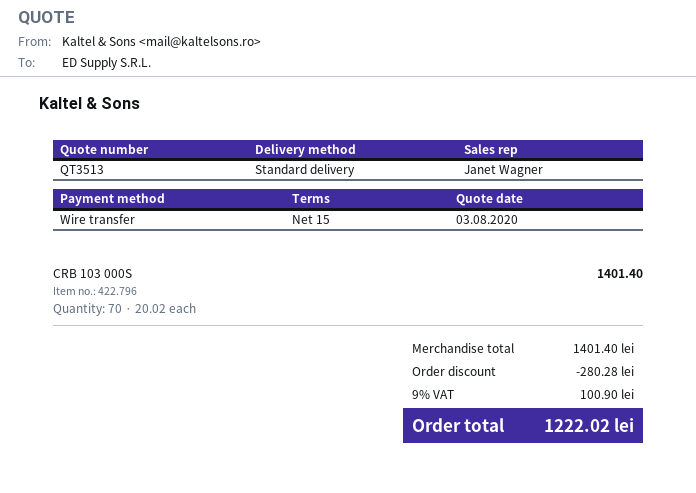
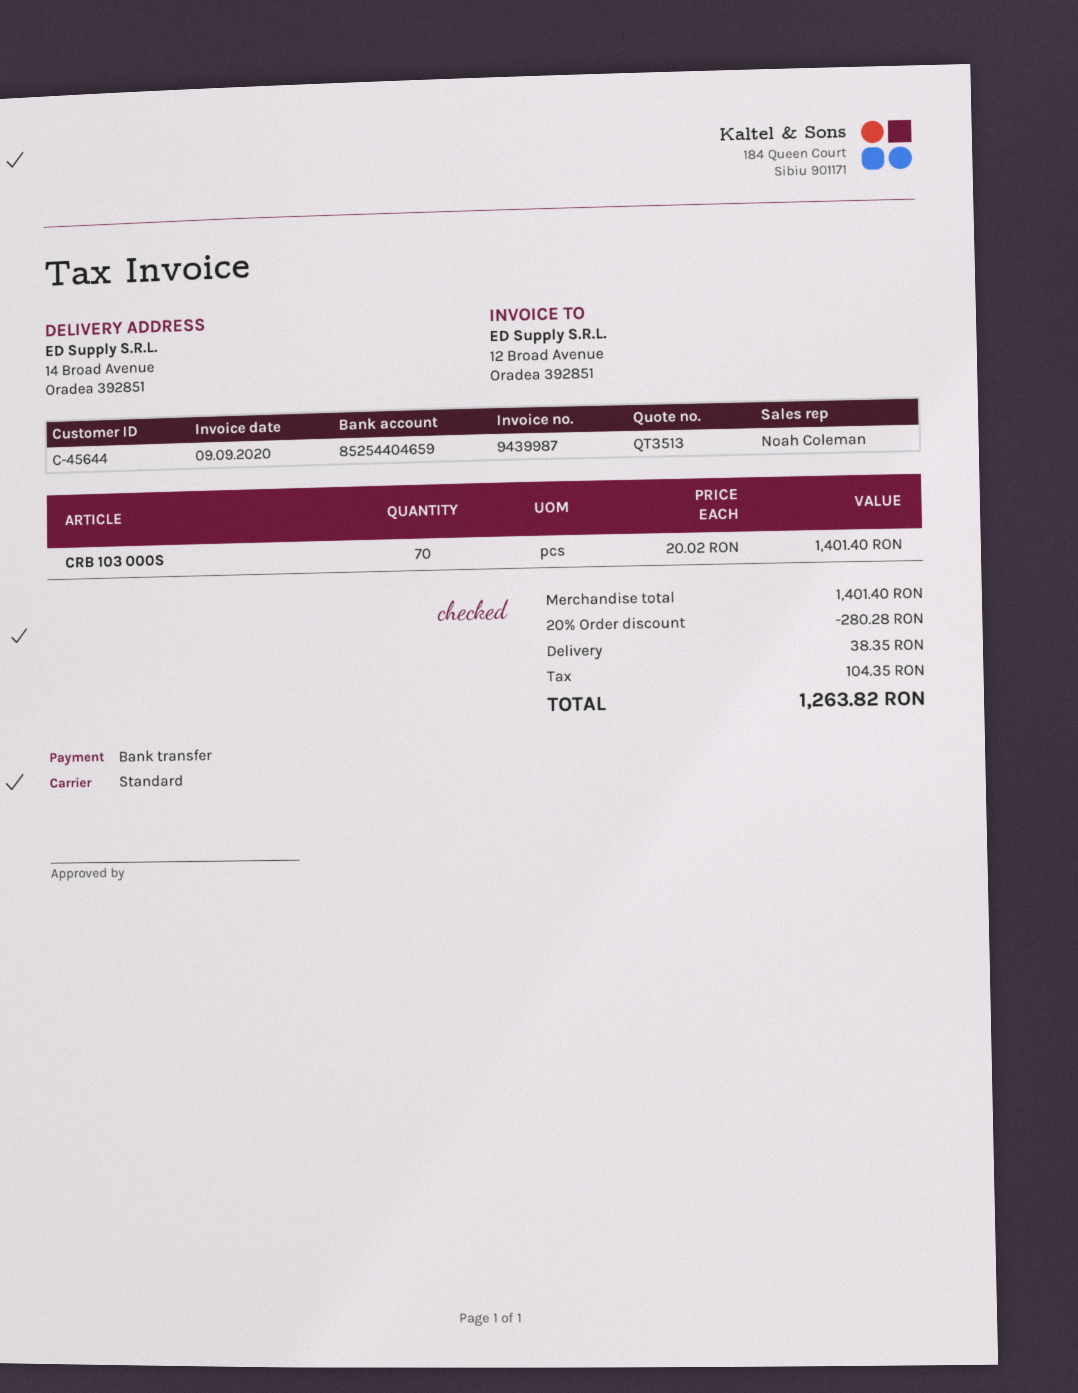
sales rep: Janet Wagner -> Noah Coleman
shipping: none -> 38.35
tax: 100.90 -> 104.35
total: 1222.02 -> 1263.82

